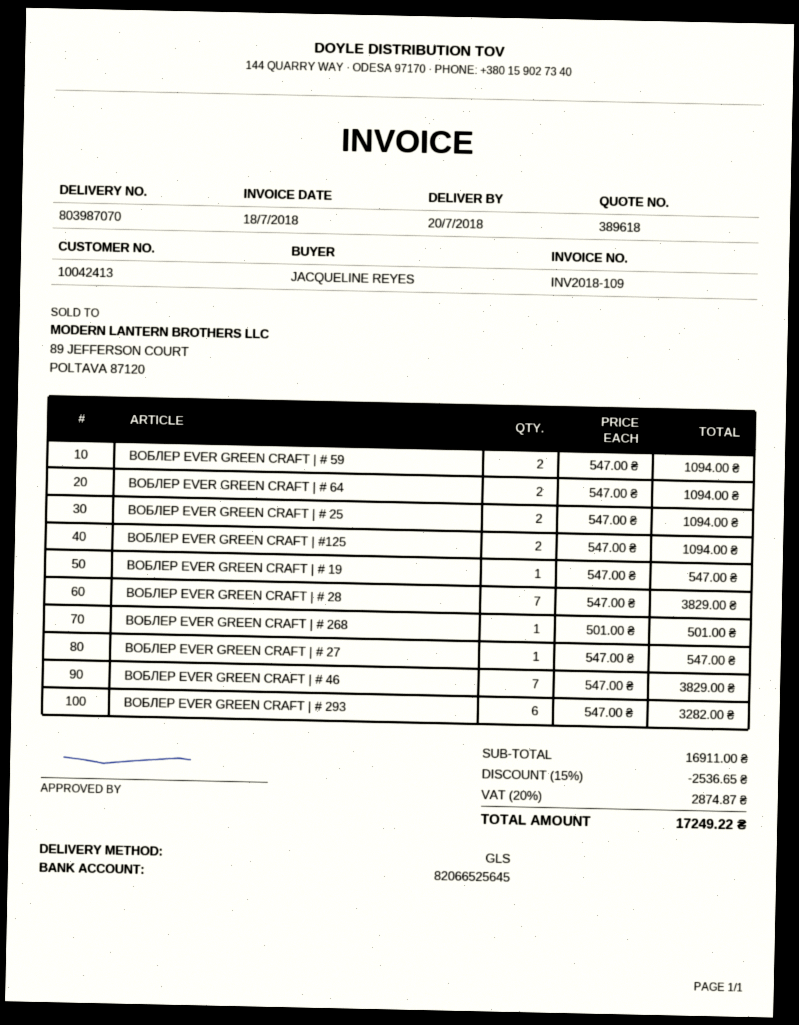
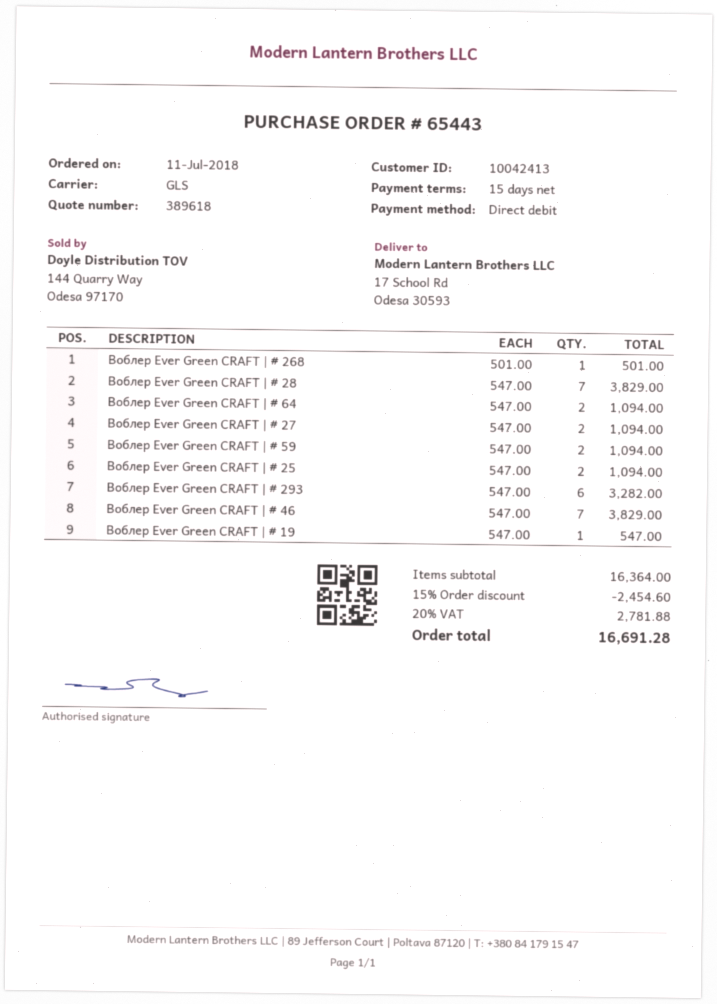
ВОБЛЕР EVER GREEN CRAFT | #125: 2 x 547.00 = 1094.00 -> none
ВОБЛЕР EVER GREEN CRAFT | # 27: 1 x 547.00 = 547.00 -> 2 x 547.00 = 1094.00
subtotal: 16911.00 -> 16364.00
discount: 15% = 2536.65 -> 15% = 2454.60
tax: 20% = 2874.87 -> 20% = 2781.88
total: 17249.22 -> 16691.28

